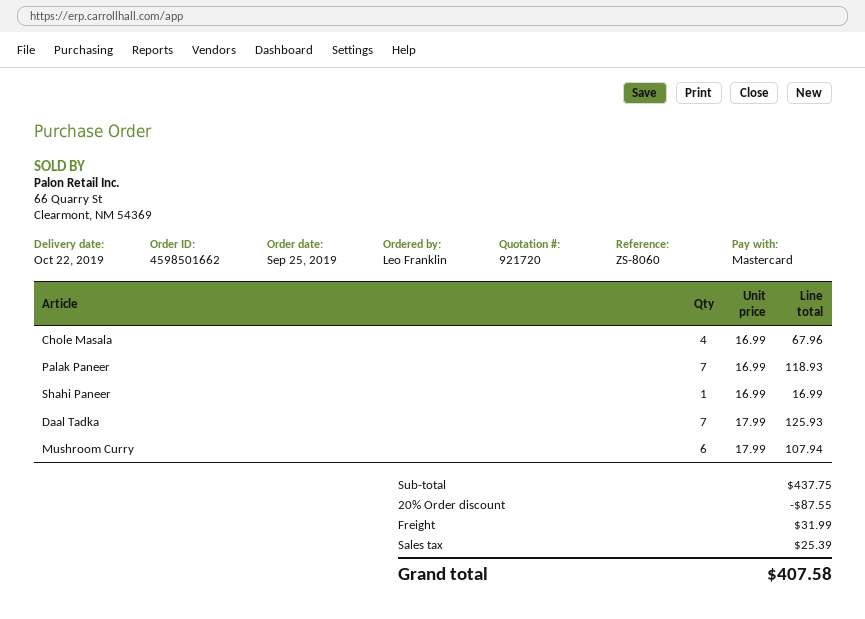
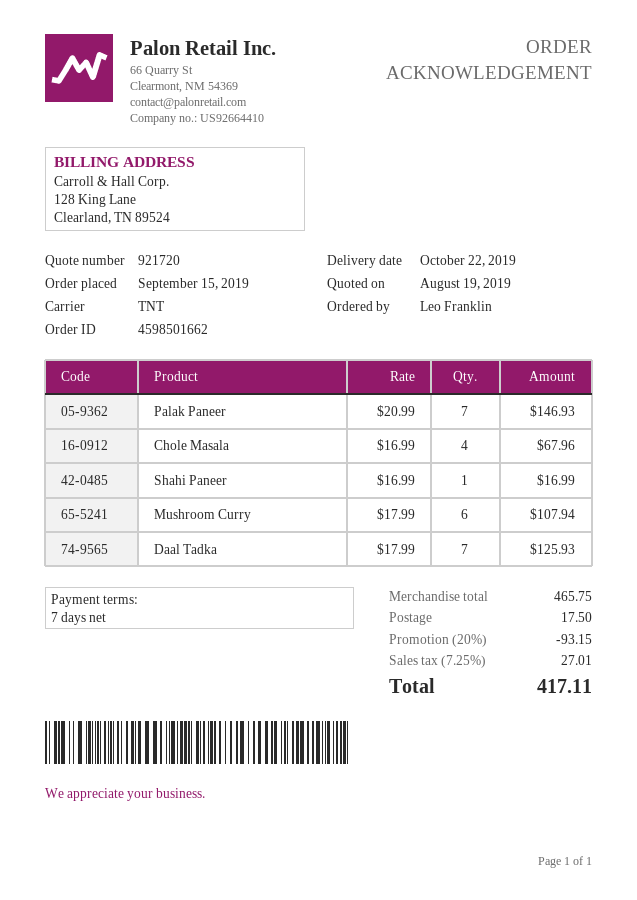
order date: 2019-09-25 -> 2019-09-15
Palak Paneer: 7 x 16.99 = 118.93 -> 7 x 20.99 = 146.93
subtotal: 437.75 -> 465.75
discount: 20% = 87.55 -> 20% = 93.15
shipping: 31.99 -> 17.50
tax: 25.39 -> 27.01
total: 407.58 -> 417.11

